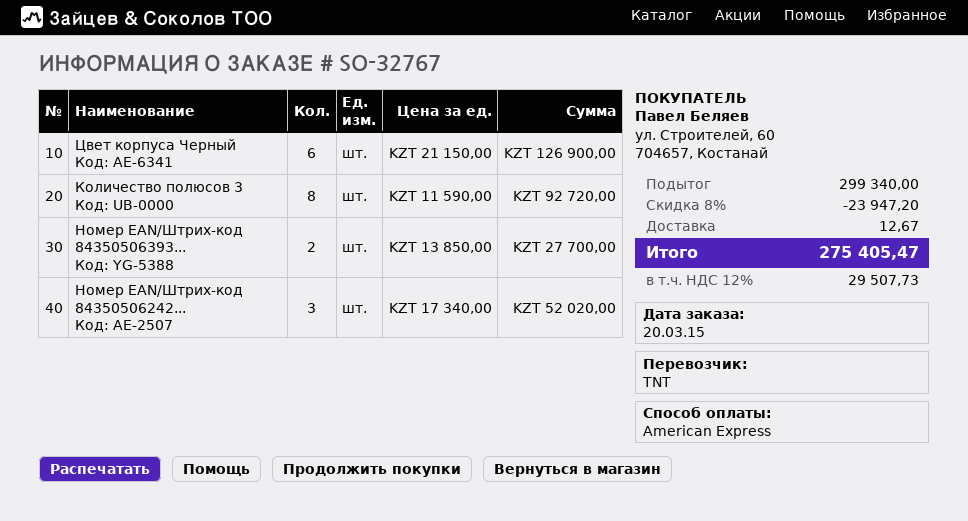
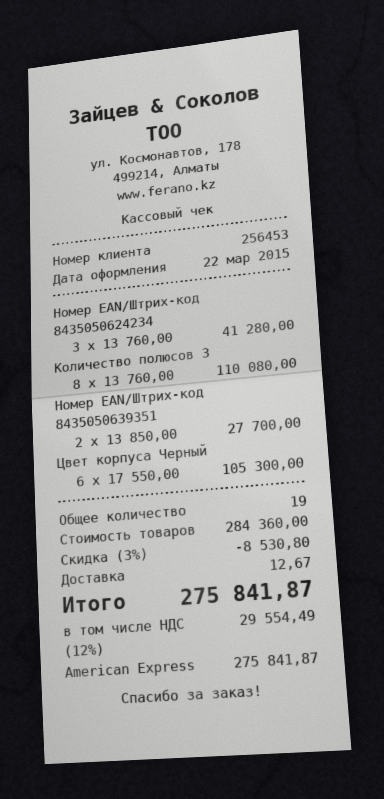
order date: 2015-03-20 -> 2015-03-22
Цвет корпуса Черный: 6 x 21150.00 = 126900.00 -> 6 x 17550.00 = 105300.00
Количество полюсов 3: 8 x 11590.00 = 92720.00 -> 8 x 13760.00 = 110080.00
Номер EAN/Штрих-код 84350506242...: 3 x 17340.00 = 52020.00 -> 3 x 13760.00 = 41280.00
subtotal: 299340.00 -> 284360.00
discount: 8% = 23947.20 -> 3% = 8530.80
tax: 12% = 29507.73 -> 12% = 29554.49
total: 275405.47 -> 275841.87

